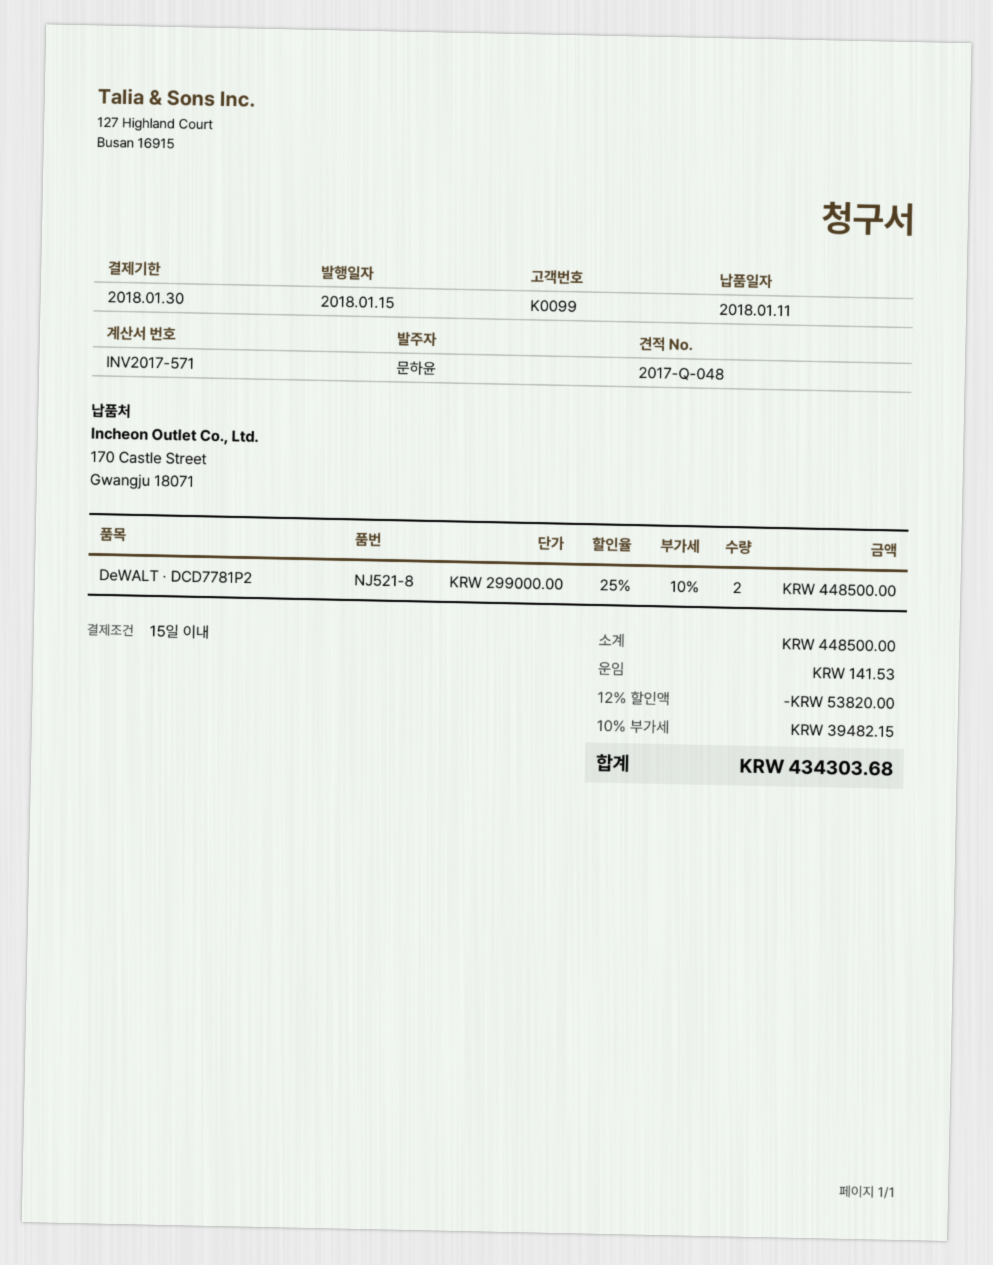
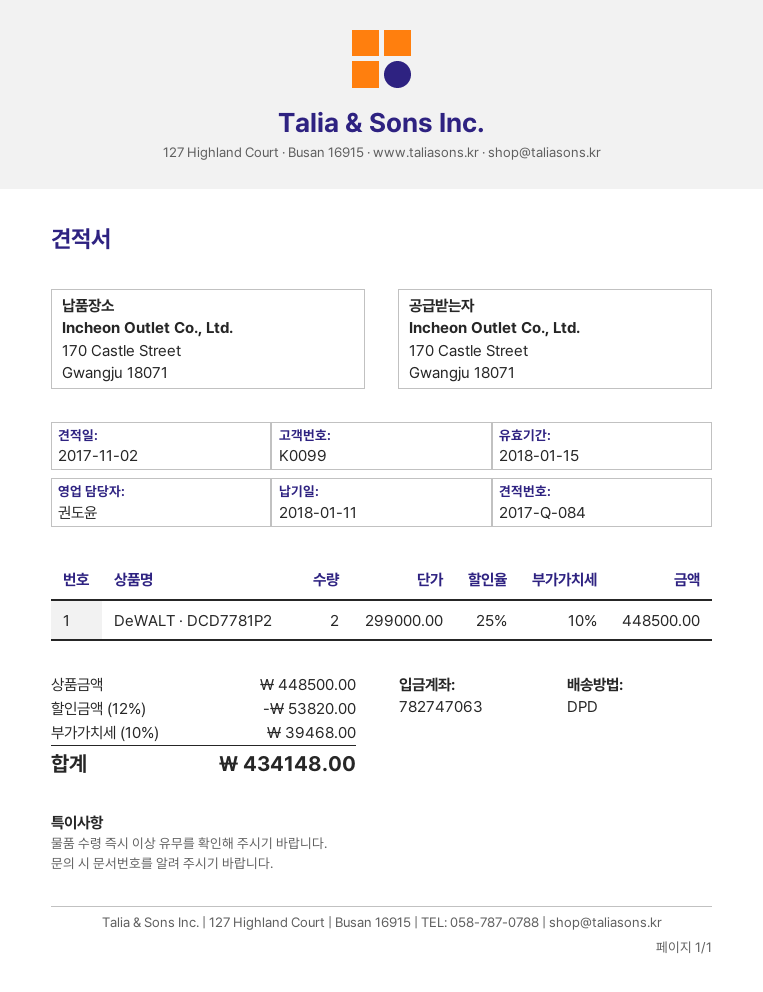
quote number: 2017-Q-048 -> 2017-Q-084
shipping: 141.53 -> none
tax: 10% = 39482.15 -> 10% = 39468.00
total: 434303.68 -> 434148.00

